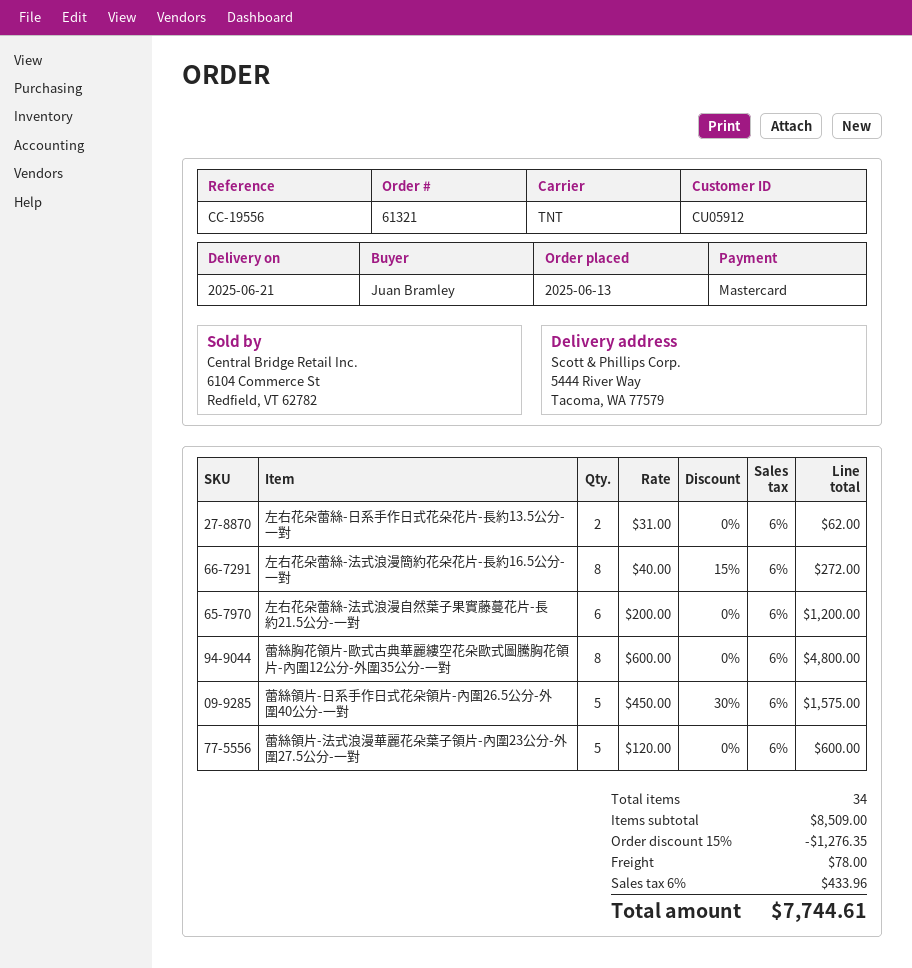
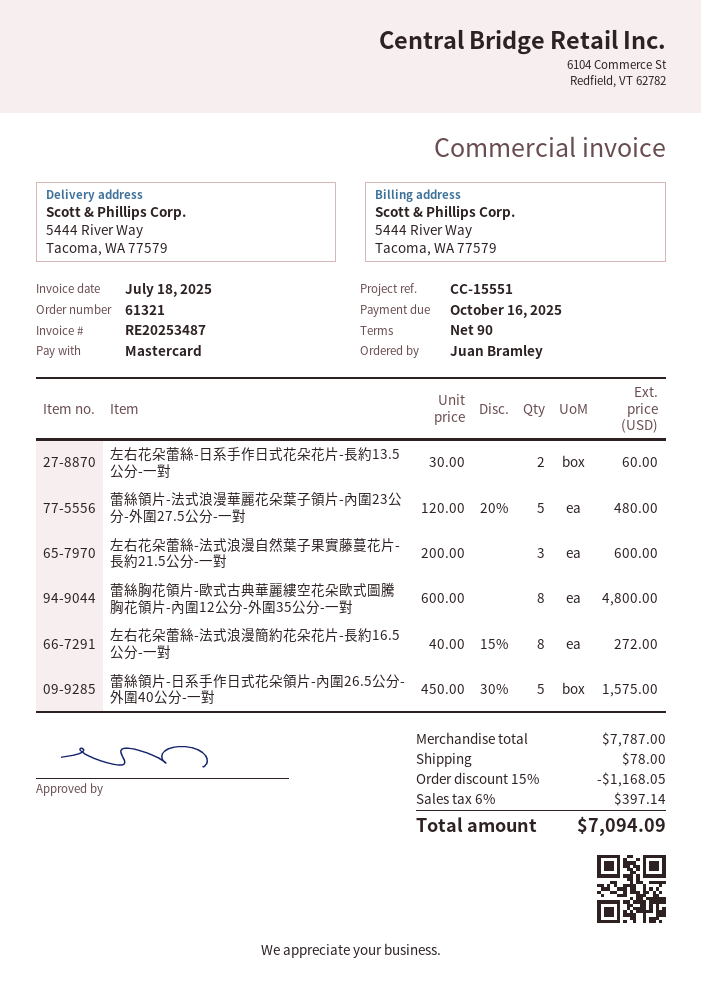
reference: CC-19556 -> CC-15551
左右花朵蕾絲-日系手作日式花朵花片-長約13.5公分-一對: 2 x 31.00 = 62.00 -> 2 x 30.00 = 60.00
左右花朵蕾絲-法式浪漫自然葉子果實藤蔓花片-長約21.5公分-一對: 6 x 200.00 = 1200.00 -> 3 x 200.00 = 600.00
蕾絲領片-法式浪漫華麗花朵葉子領片-內圍23公分-外圍27.5公分-一對: 5 x 120.00 = 600.00 -> 5 x 120.00 - 20% = 480.00
subtotal: 8509.00 -> 7787.00
discount: 15% = 1276.35 -> 15% = 1168.05
tax: 6% = 433.96 -> 6% = 397.14
total: 7744.61 -> 7094.09

